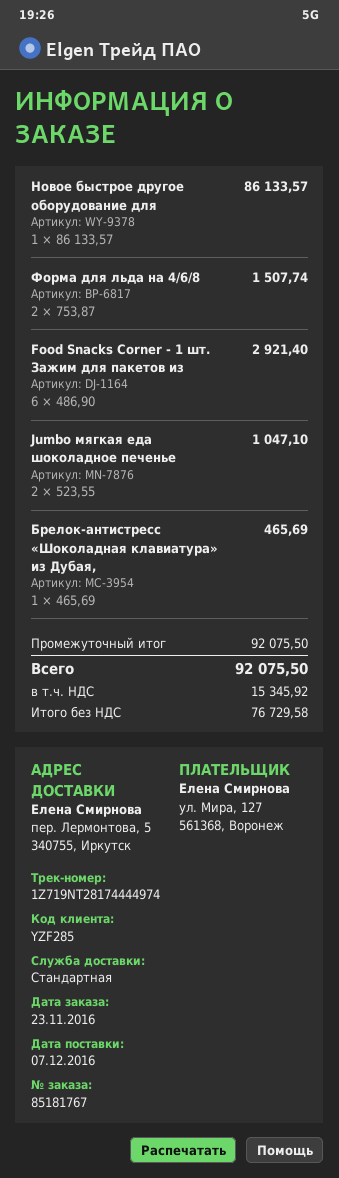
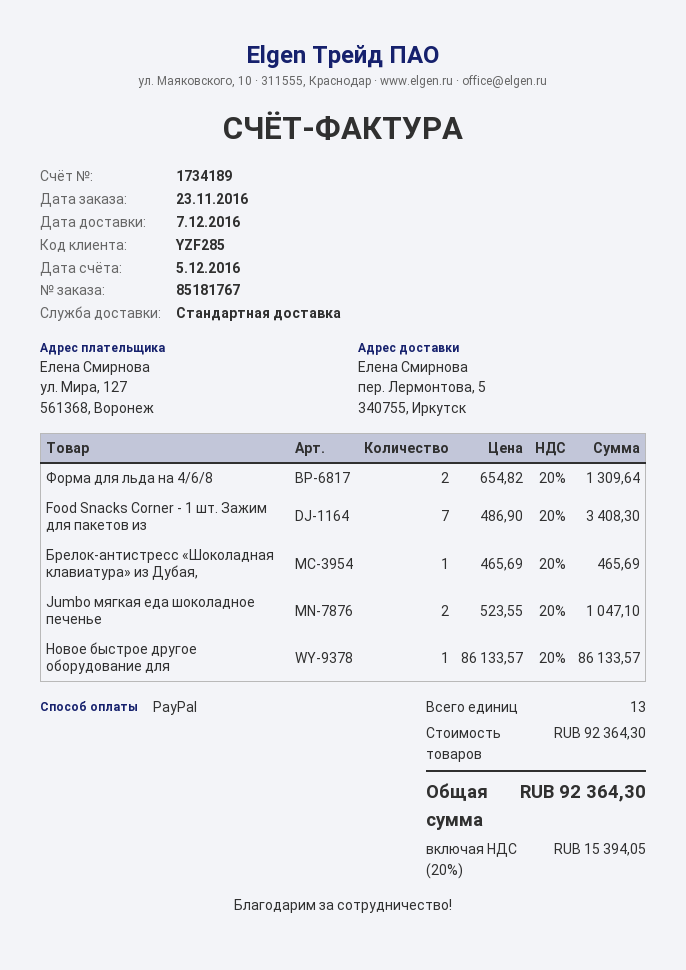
Форма для льда на 4/6/8: 2 x 753.87 = 1507.74 -> 2 x 654.82 = 1309.64
Food Snacks Corner - 1 шт. Зажим для пакетов из: 6 x 486.90 = 2921.40 -> 7 x 486.90 = 3408.30
subtotal: 92075.50 -> 92364.30
tax: 15345.92 -> 15394.05
total: 92075.50 -> 92364.30

